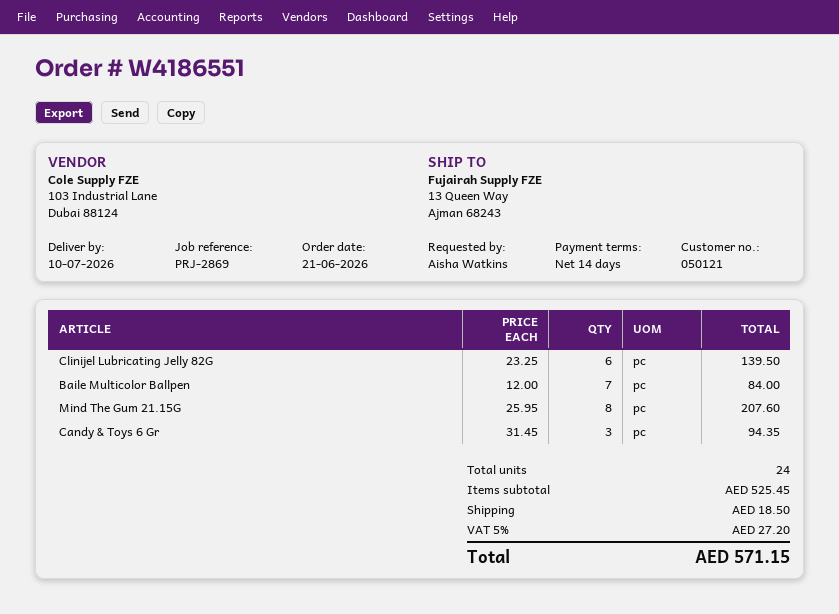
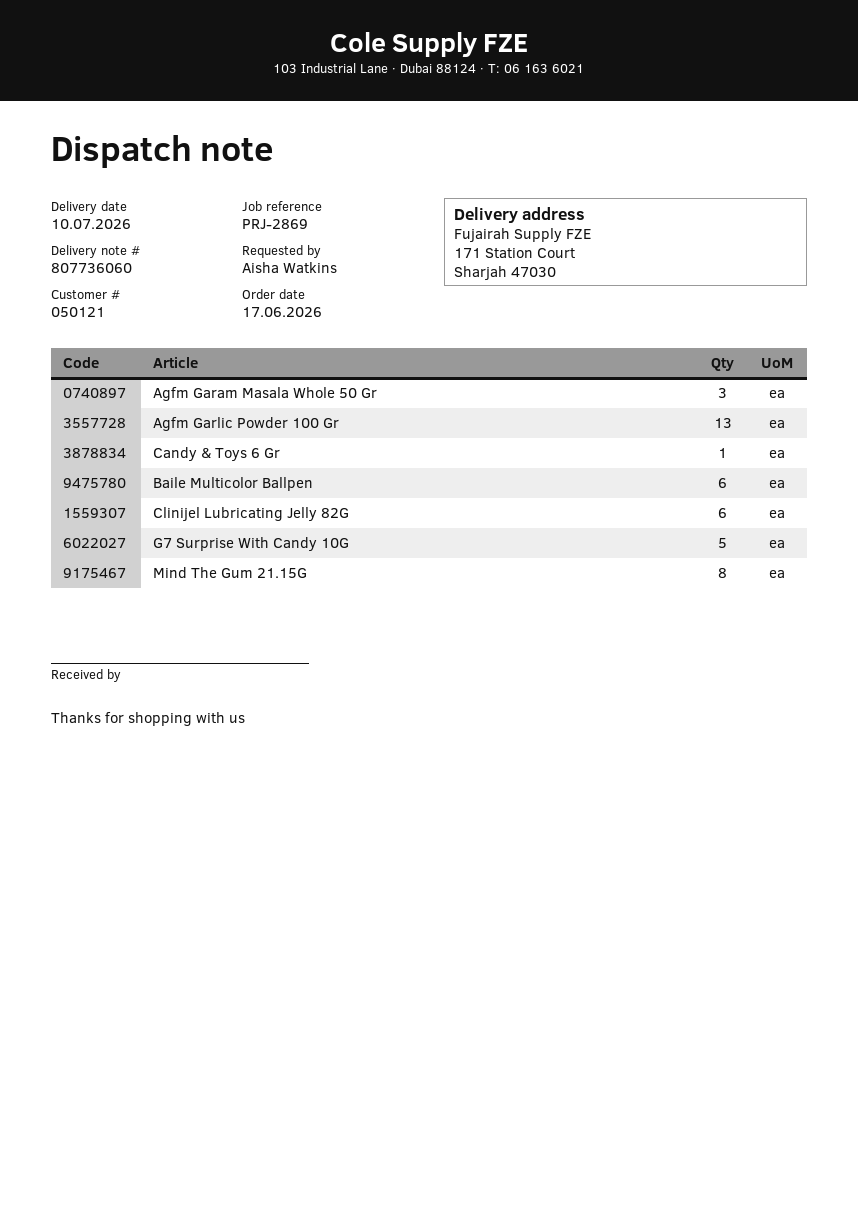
order date: 2026-06-21 -> 2026-06-17
ship to: 13 Queen Way, Ajman 68243 -> 171 Station Court, Sharjah 47030
Baile Multicolor Ballpen: 7 -> 6
Candy & Toys 6 Gr: 3 -> 1
Agfm Garam Masala Whole 50 Gr: none -> 3
Agfm Garlic Powder 100 Gr: none -> 13
G7 Surprise With Candy 10G: none -> 5

